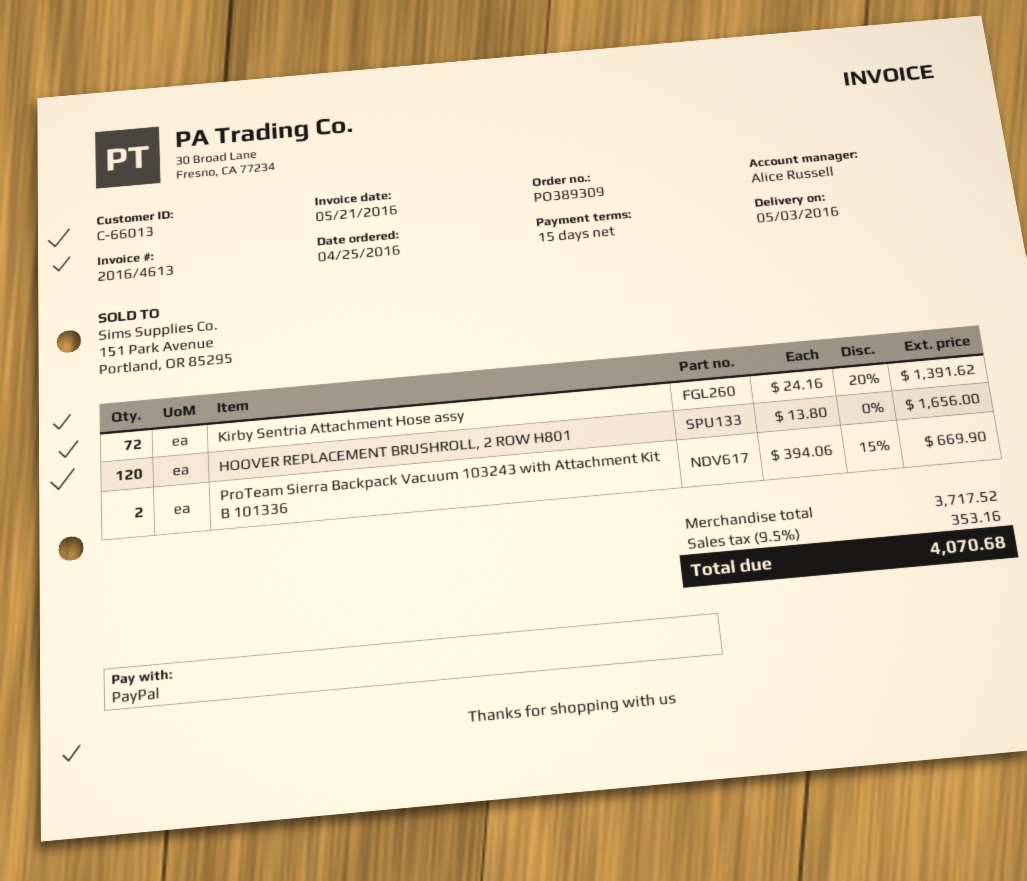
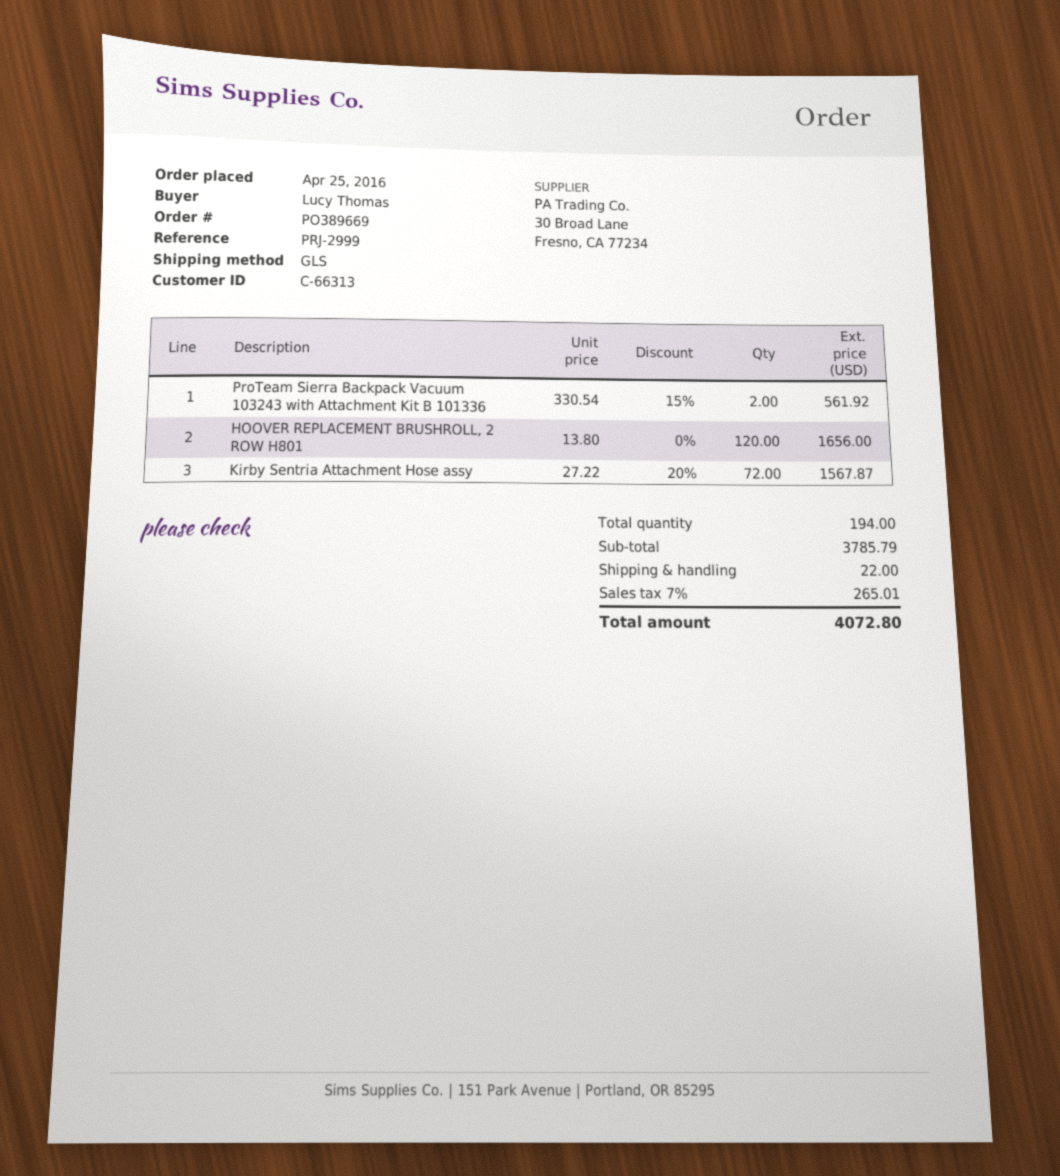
order number: PO389309 -> PO389669
customer number: C-66013 -> C-66313
Kirby Sentria Attachment Hose assy: 72 x 24.16 - 20% = 1391.62 -> 72 x 27.22 - 20% = 1567.87
ProTeam Sierra Backpack Vacuum 103243 with Attachment Kit B 101336: 2 x 394.06 - 15% = 669.90 -> 2 x 330.54 - 15% = 561.92
subtotal: 3717.52 -> 3785.79
shipping: none -> 22.00
tax: 9.5% = 353.16 -> 7% = 265.01
total: 4070.68 -> 4072.80

